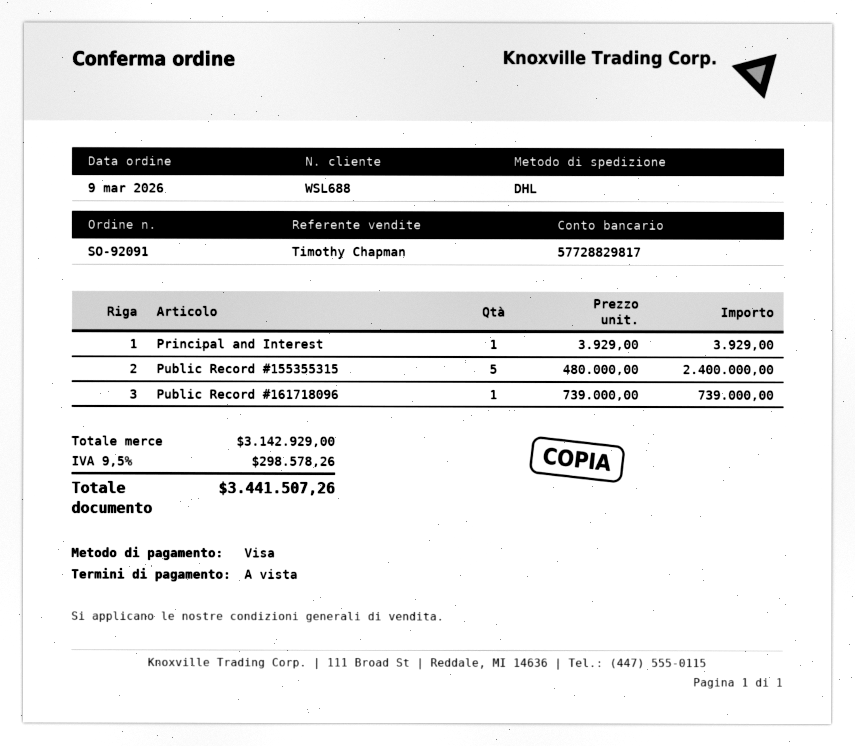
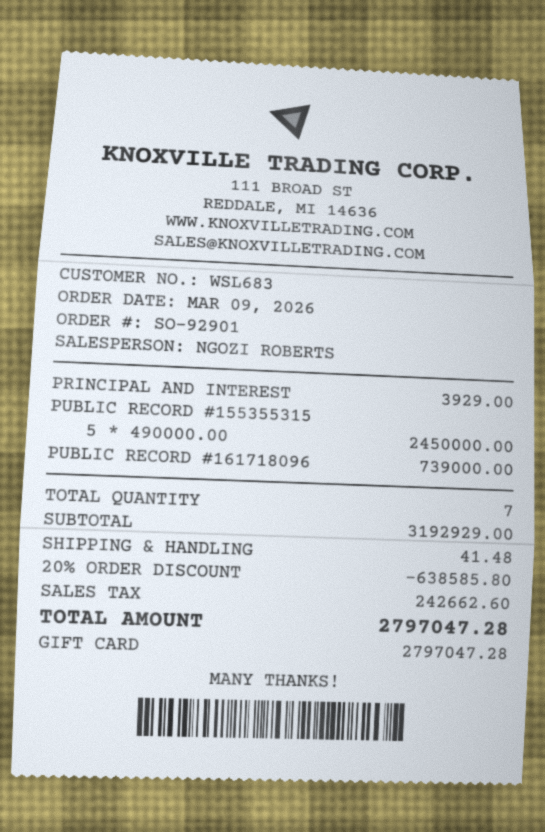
order number: SO-92091 -> SO-92901
customer number: WSL688 -> WSL683
sales rep: Timothy Chapman -> NGOZI ROBERTS
payment method: Visa -> gift card
Public Record #155355315: 5 x 480000.00 = 2400000.00 -> 5 x 490000.00 = 2450000.00
subtotal: 3142929.00 -> 3192929.00
discount: none -> 20% = 638585.80
shipping: none -> 41.48
tax: 298578.26 -> 242662.60
total: 3441507.26 -> 2797047.28

